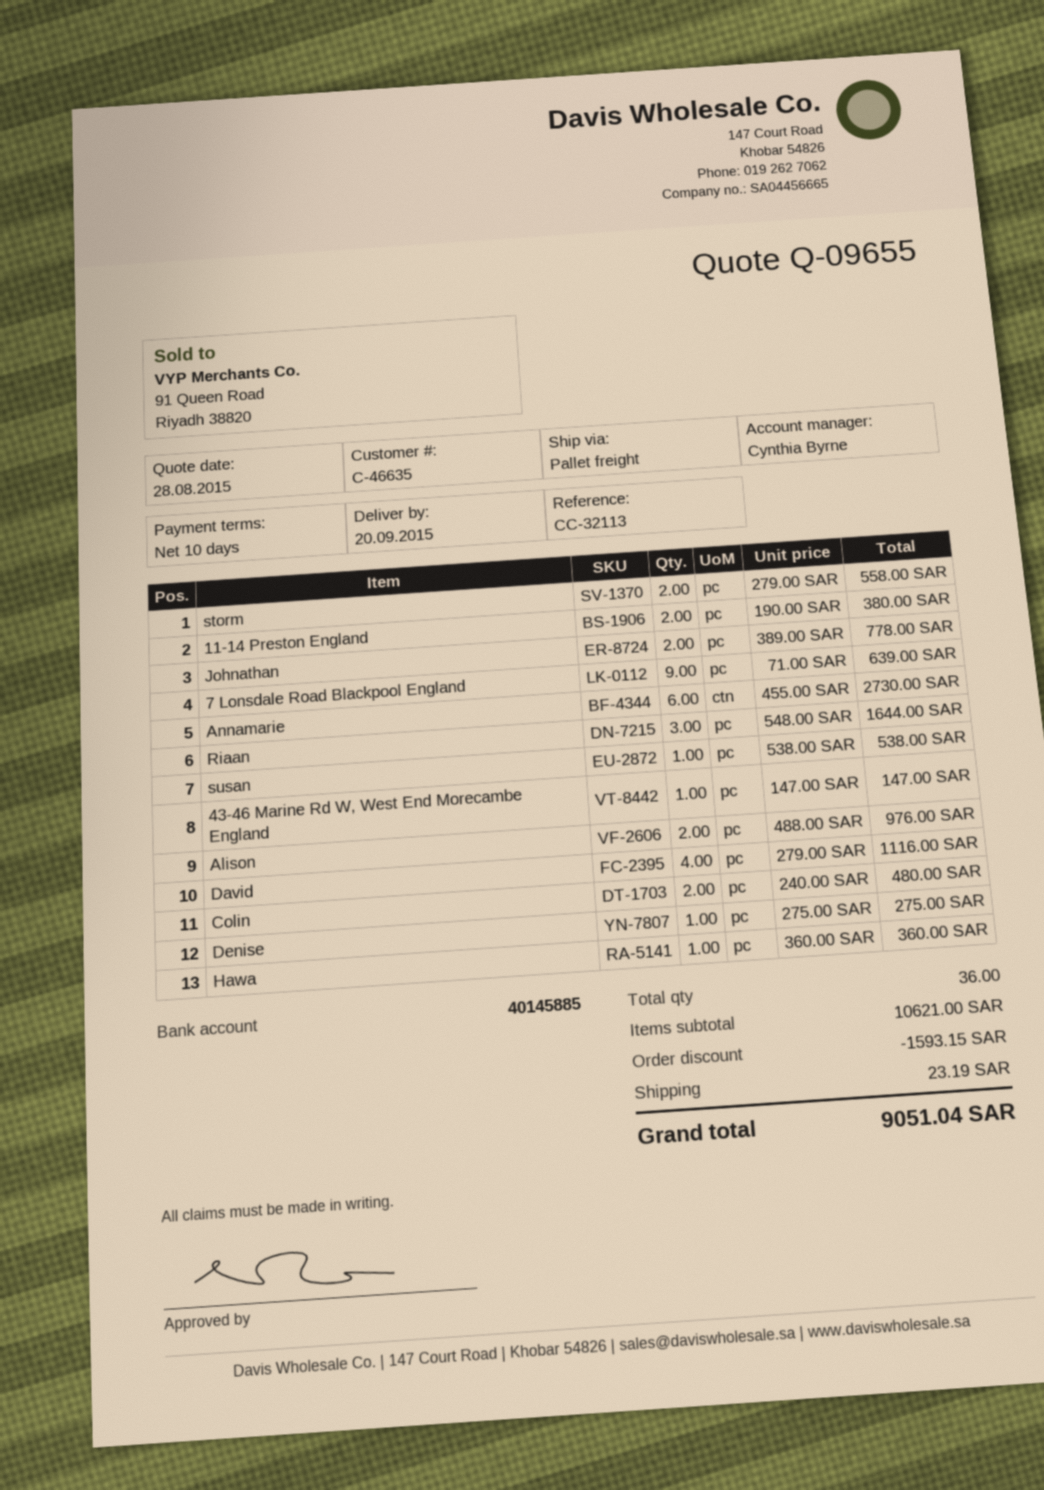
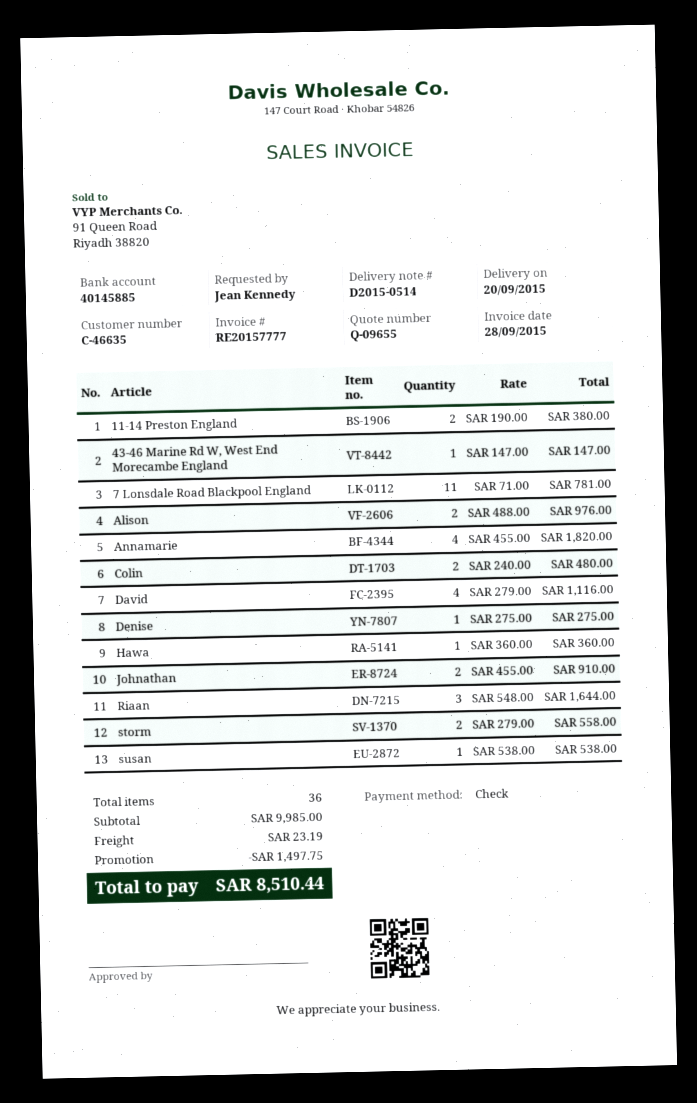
Johnathan: 2 x 389.00 = 778.00 -> 2 x 455.00 = 910.00
7 Lonsdale Road Blackpool England: 9 x 71.00 = 639.00 -> 11 x 71.00 = 781.00
Annamarie: 6 x 455.00 = 2730.00 -> 4 x 455.00 = 1820.00
subtotal: 10621.00 -> 9985.00
discount: 1593.15 -> 1497.75
total: 9051.04 -> 8510.44

